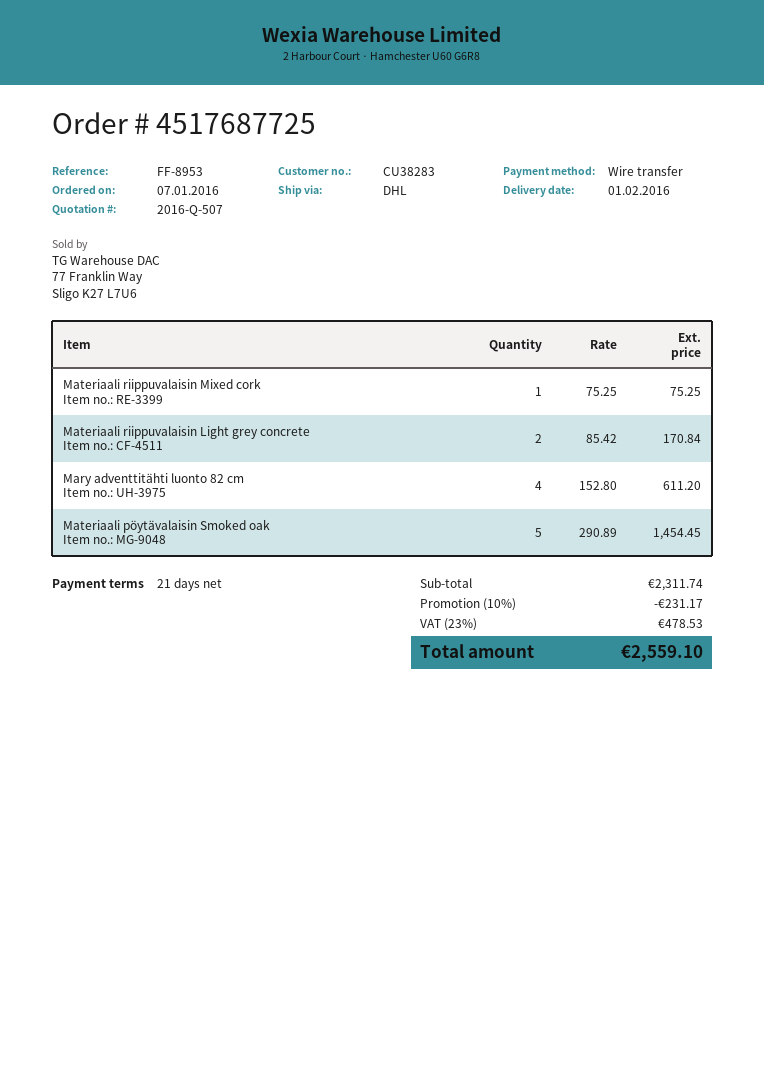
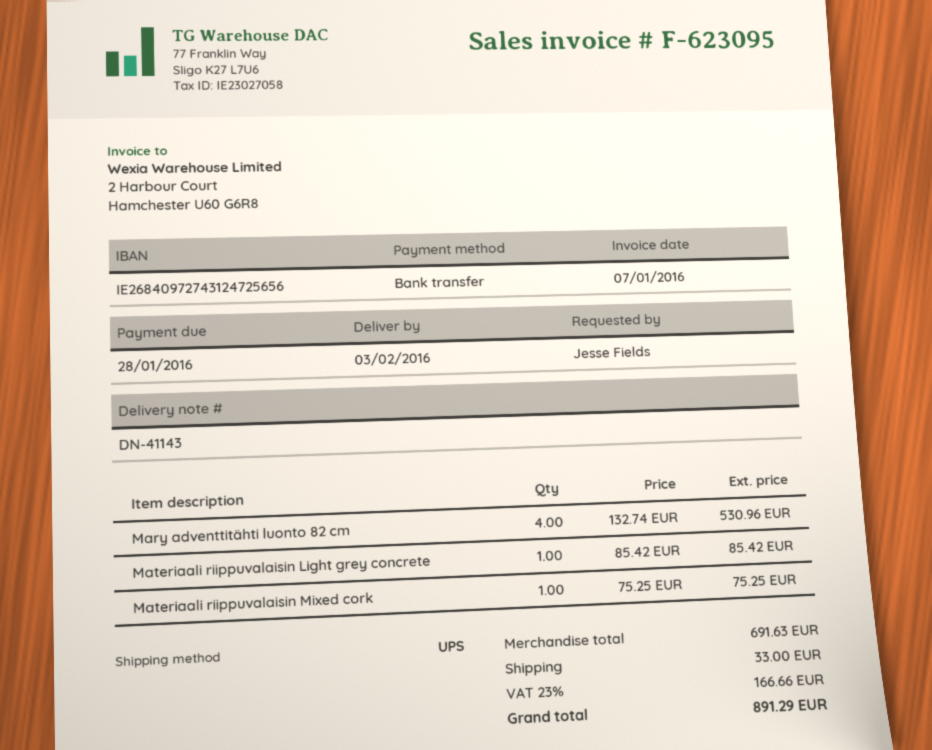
delivery date: 2016-02-01 -> 2016-02-03
shipping method: DHL -> UPS
Materiaali riippuvalaisin Light grey concrete: 2 x 85.42 = 170.84 -> 1 x 85.42 = 85.42
Mary adventtitähti luonto 82 cm: 4 x 152.80 = 611.20 -> 4 x 132.74 = 530.96
Materiaali pöytävalaisin Smoked oak: 5 x 290.89 = 1454.45 -> none
subtotal: 2311.74 -> 691.63
discount: 10% = 231.17 -> none
shipping: none -> 33.00
tax: 23% = 478.53 -> 23% = 166.66
total: 2559.10 -> 891.29

